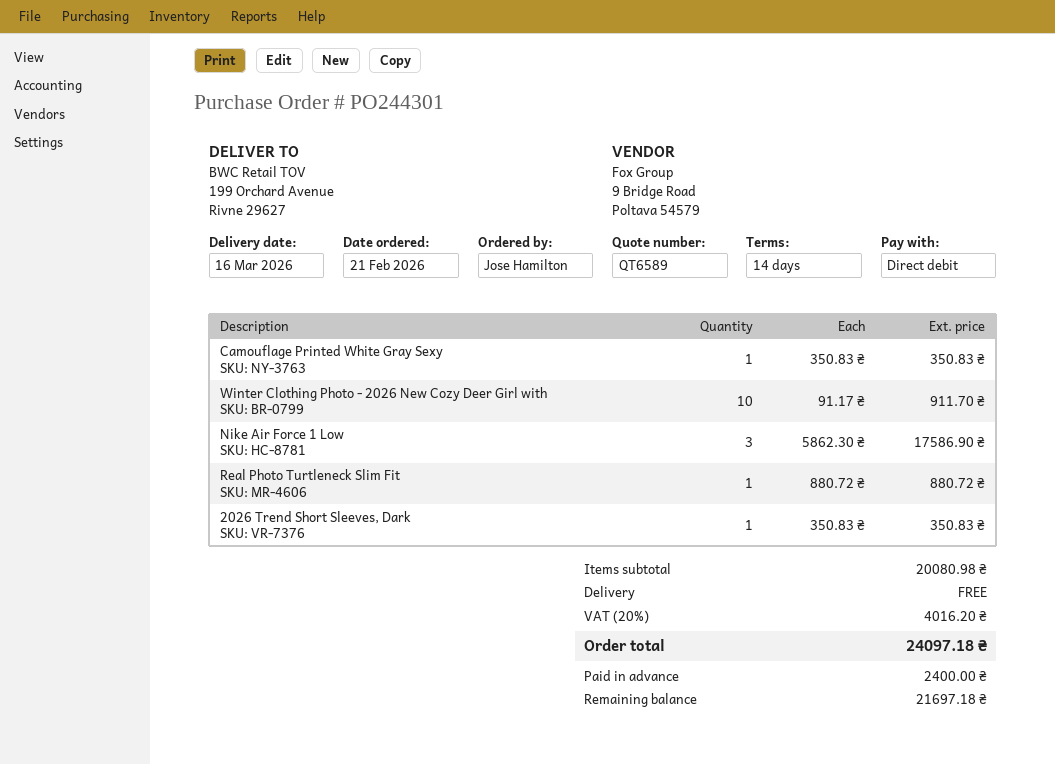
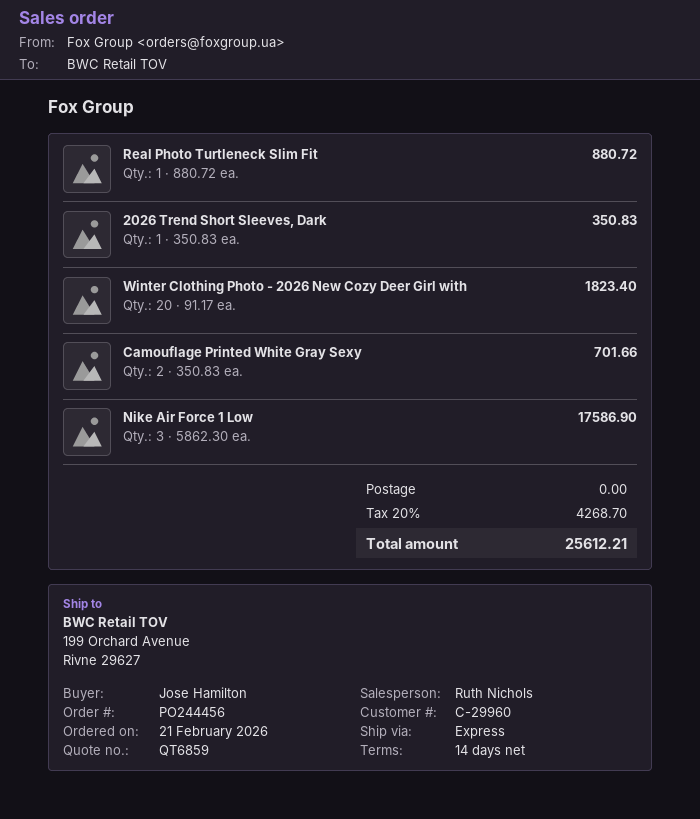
quote number: QT6589 -> QT6859
order number: PO244301 -> PO244456
Camouflage Printed White Gray Sexy: 1 x 350.83 = 350.83 -> 2 x 350.83 = 701.66
Winter Clothing Photo - 2026 New Cozy Deer Girl with: 10 x 91.17 = 911.70 -> 20 x 91.17 = 1823.40
tax: 20% = 4016.20 -> 20% = 4268.70
total: 24097.18 -> 25612.21

